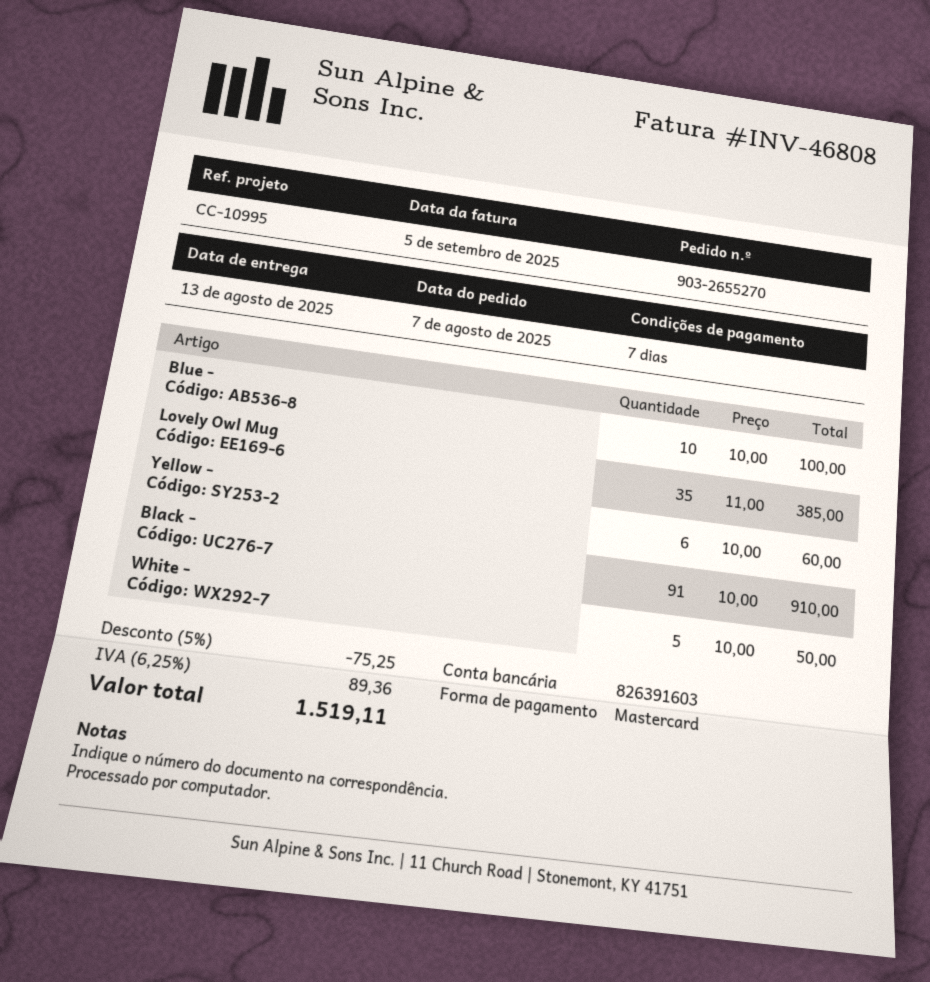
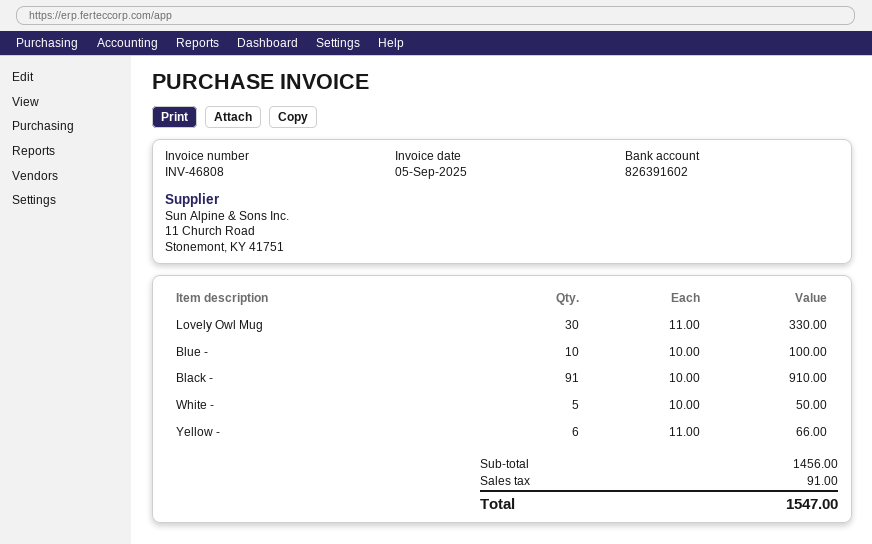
bank account: 826391603 -> 826391602
Lovely Owl Mug: 35 x 11.00 = 385.00 -> 30 x 11.00 = 330.00
Yellow -: 6 x 10.00 = 60.00 -> 6 x 11.00 = 66.00
discount: 5% = 75.25 -> none
tax: 89.36 -> 91.00
total: 1519.11 -> 1547.00

